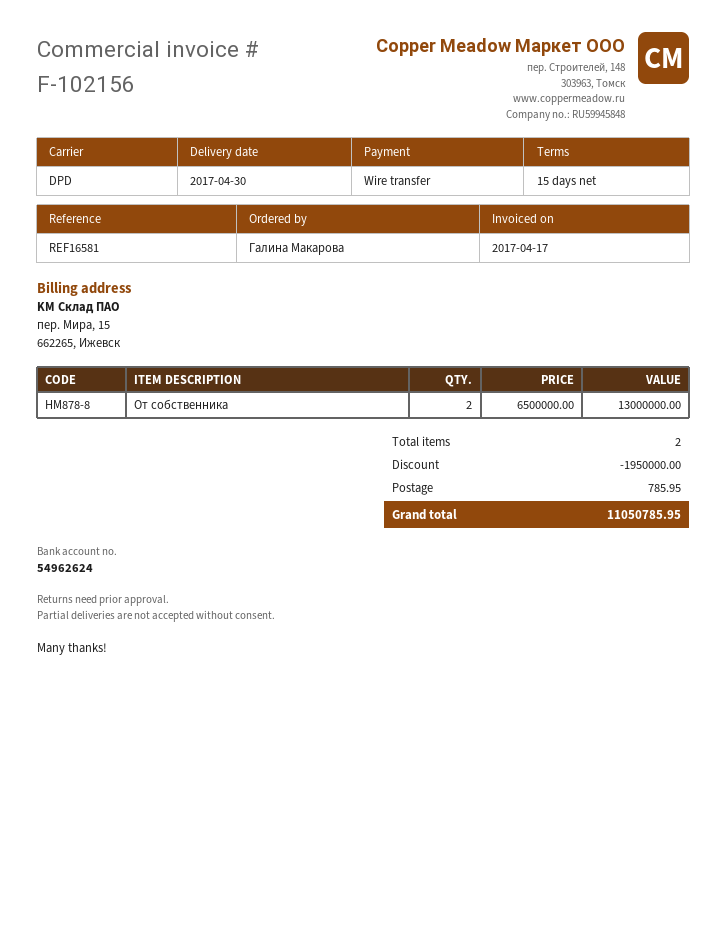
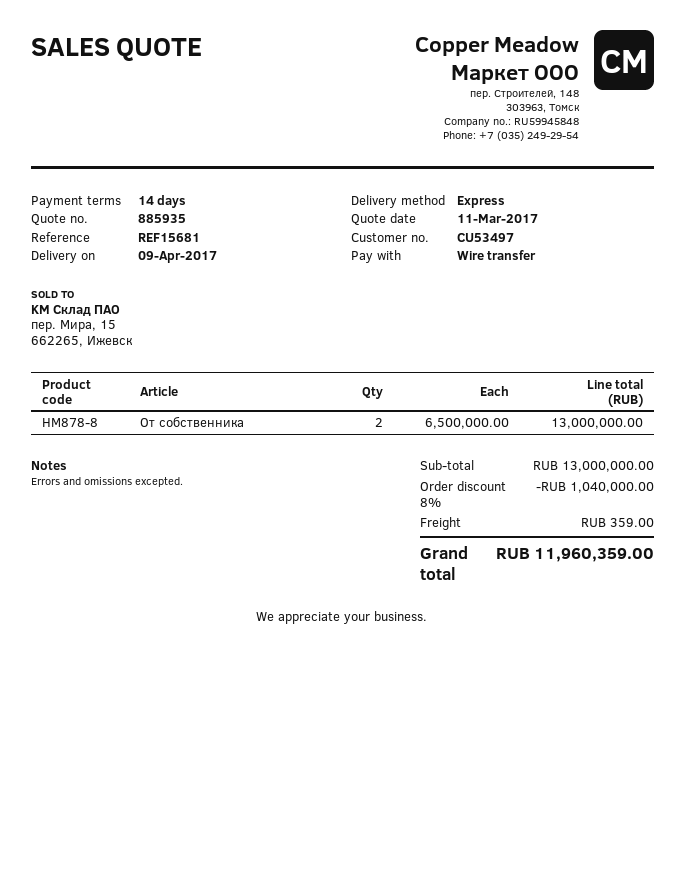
delivery date: 2017-04-30 -> 2017-04-09
payment terms: 15 days -> 14 days
reference: REF16581 -> REF15681
shipping method: DPD -> express
discount: 1950000.00 -> 1040000.00
shipping: 785.95 -> 359.00
total: 11050785.95 -> 11960359.00

